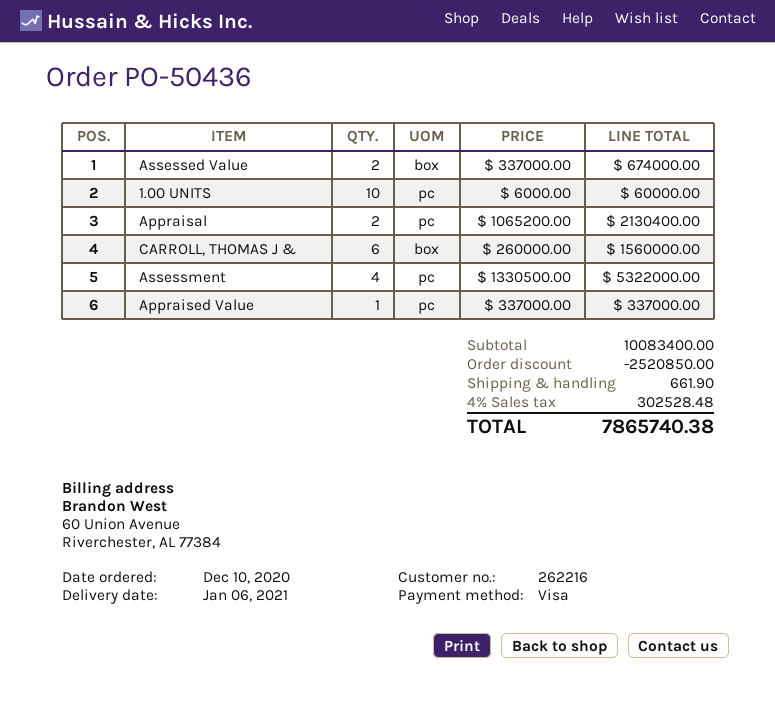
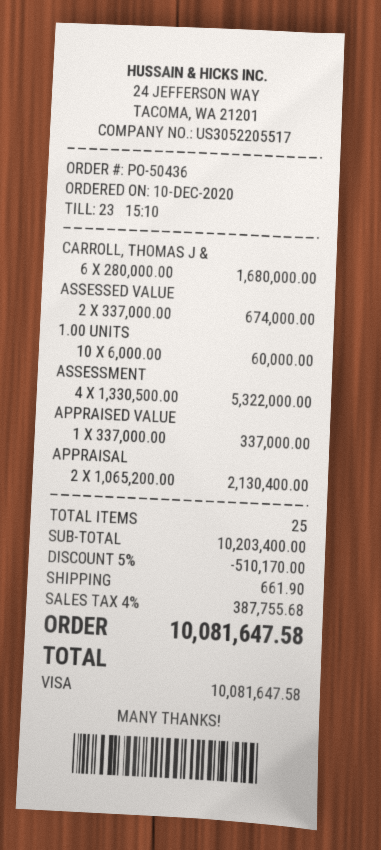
CARROLL, THOMAS J &: 6 x 260000.00 = 1560000.00 -> 6 x 280000.00 = 1680000.00
subtotal: 10083400.00 -> 10203400.00
discount: 2520850.00 -> 510170.00
tax: 4% = 302528.48 -> 4% = 387755.68
total: 7865740.38 -> 10081647.58

